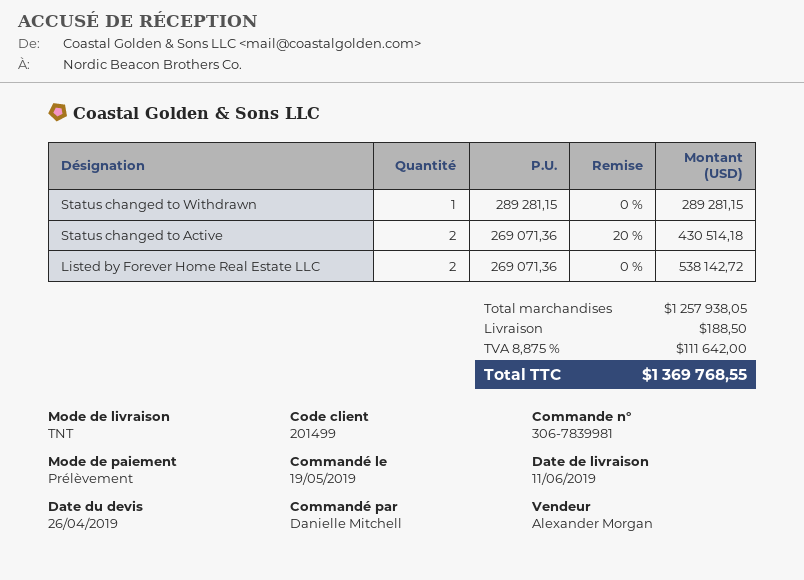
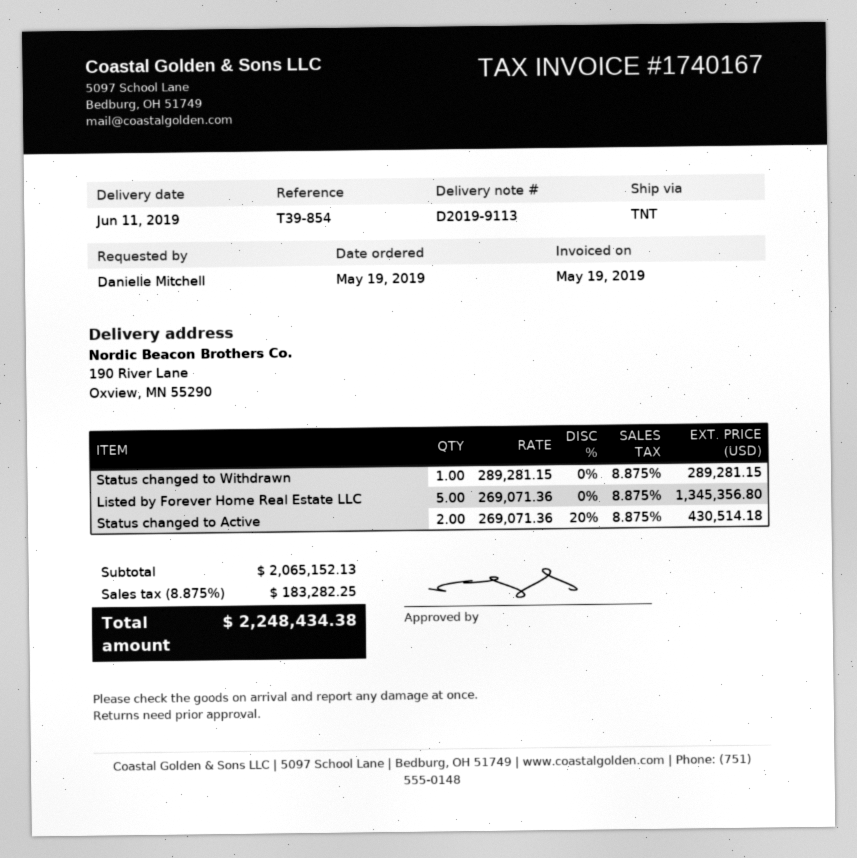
Listed by Forever Home Real Estate LLC: 2 x 269071.36 = 538142.72 -> 5 x 269071.36 = 1345356.80
subtotal: 1257938.05 -> 2065152.13
shipping: 188.50 -> none
tax: 8.875% = 111642.00 -> 8.875% = 183282.25
total: 1369768.55 -> 2248434.38

